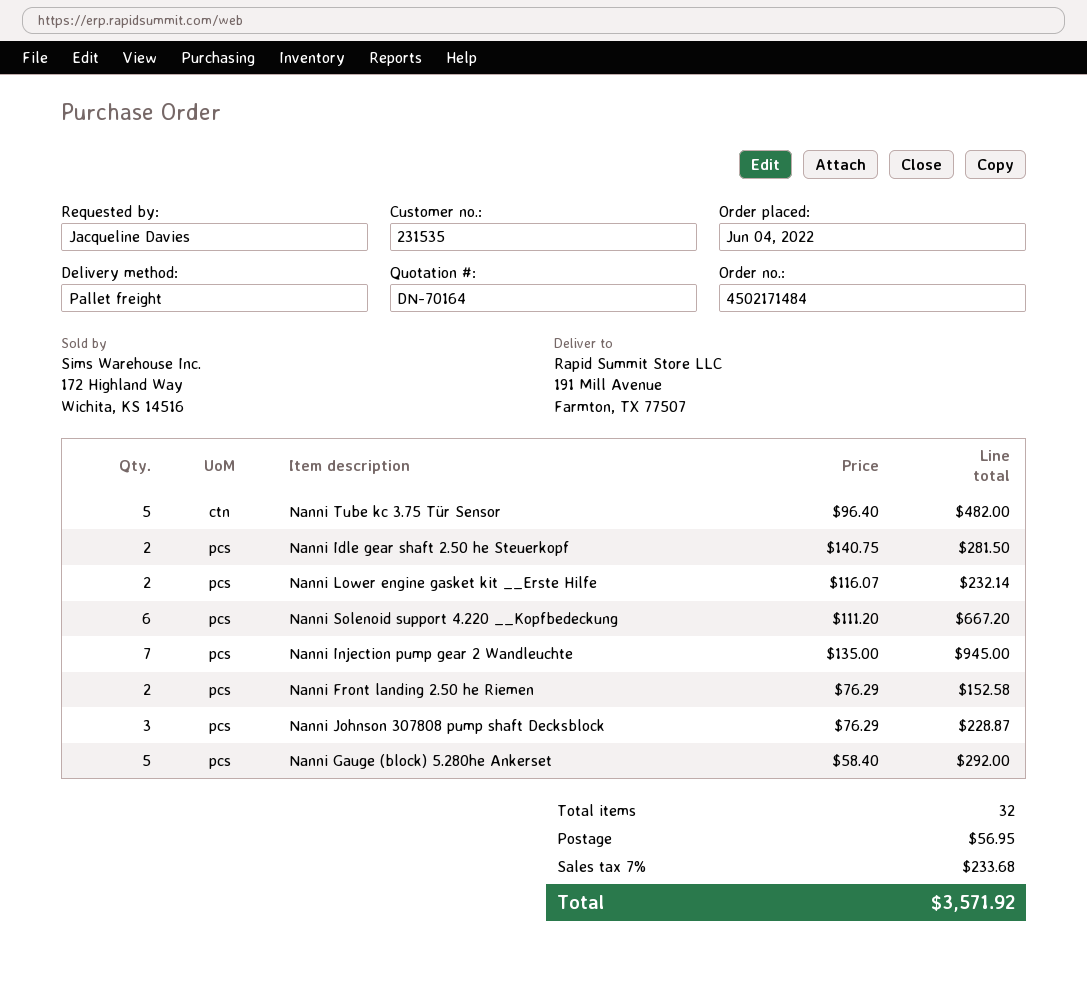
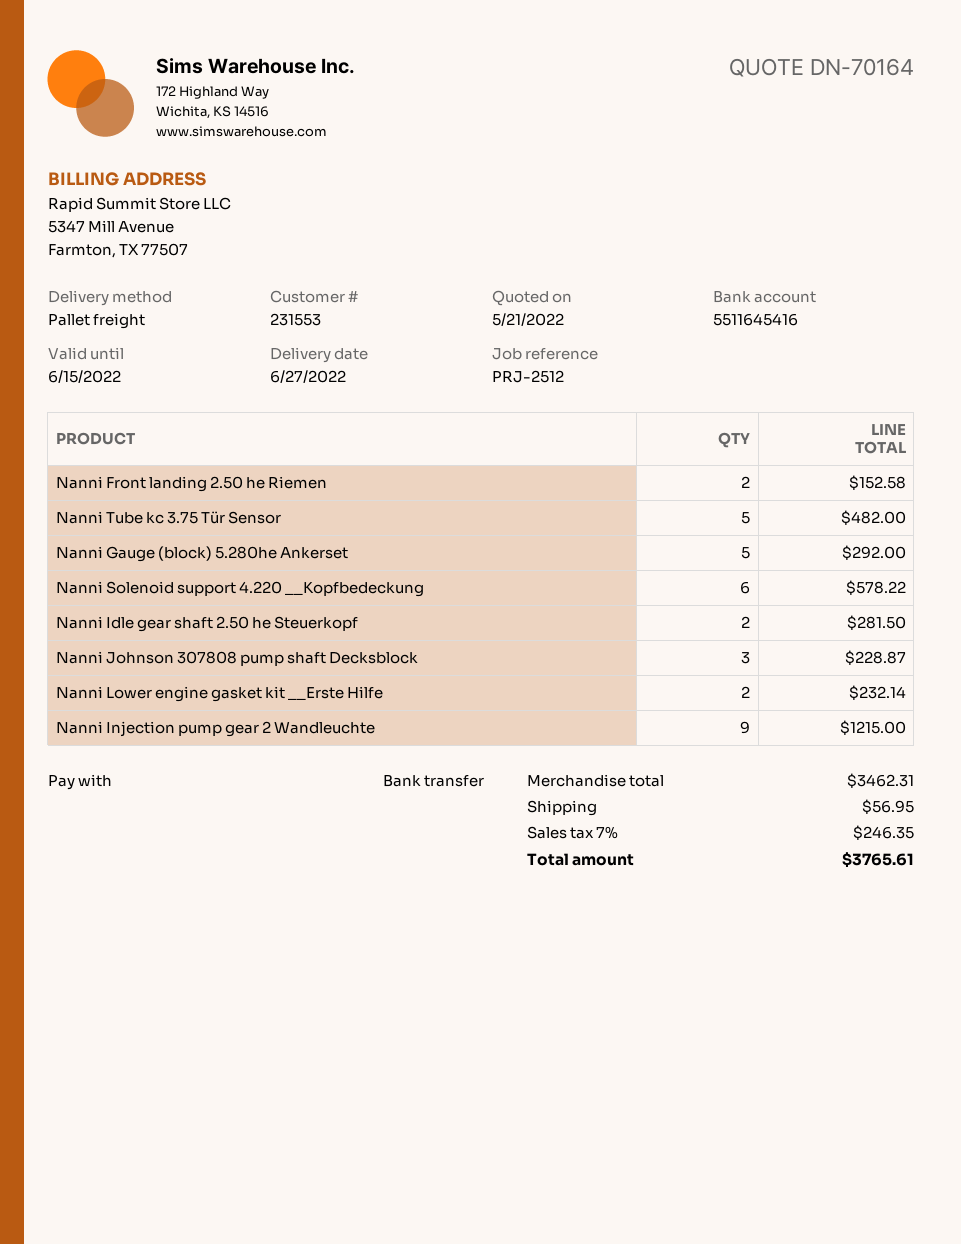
customer number: 231535 -> 231553
Nanni Solenoid support 4.220 __Kopfbedeckung: 6 for 667.20 -> 6 for 578.22
Nanni Injection pump gear 2 Wandleuchte: 7 for 945.00 -> 9 for 1215.00
tax: 7% = 233.68 -> 7% = 246.35
total: 3571.92 -> 3765.61

